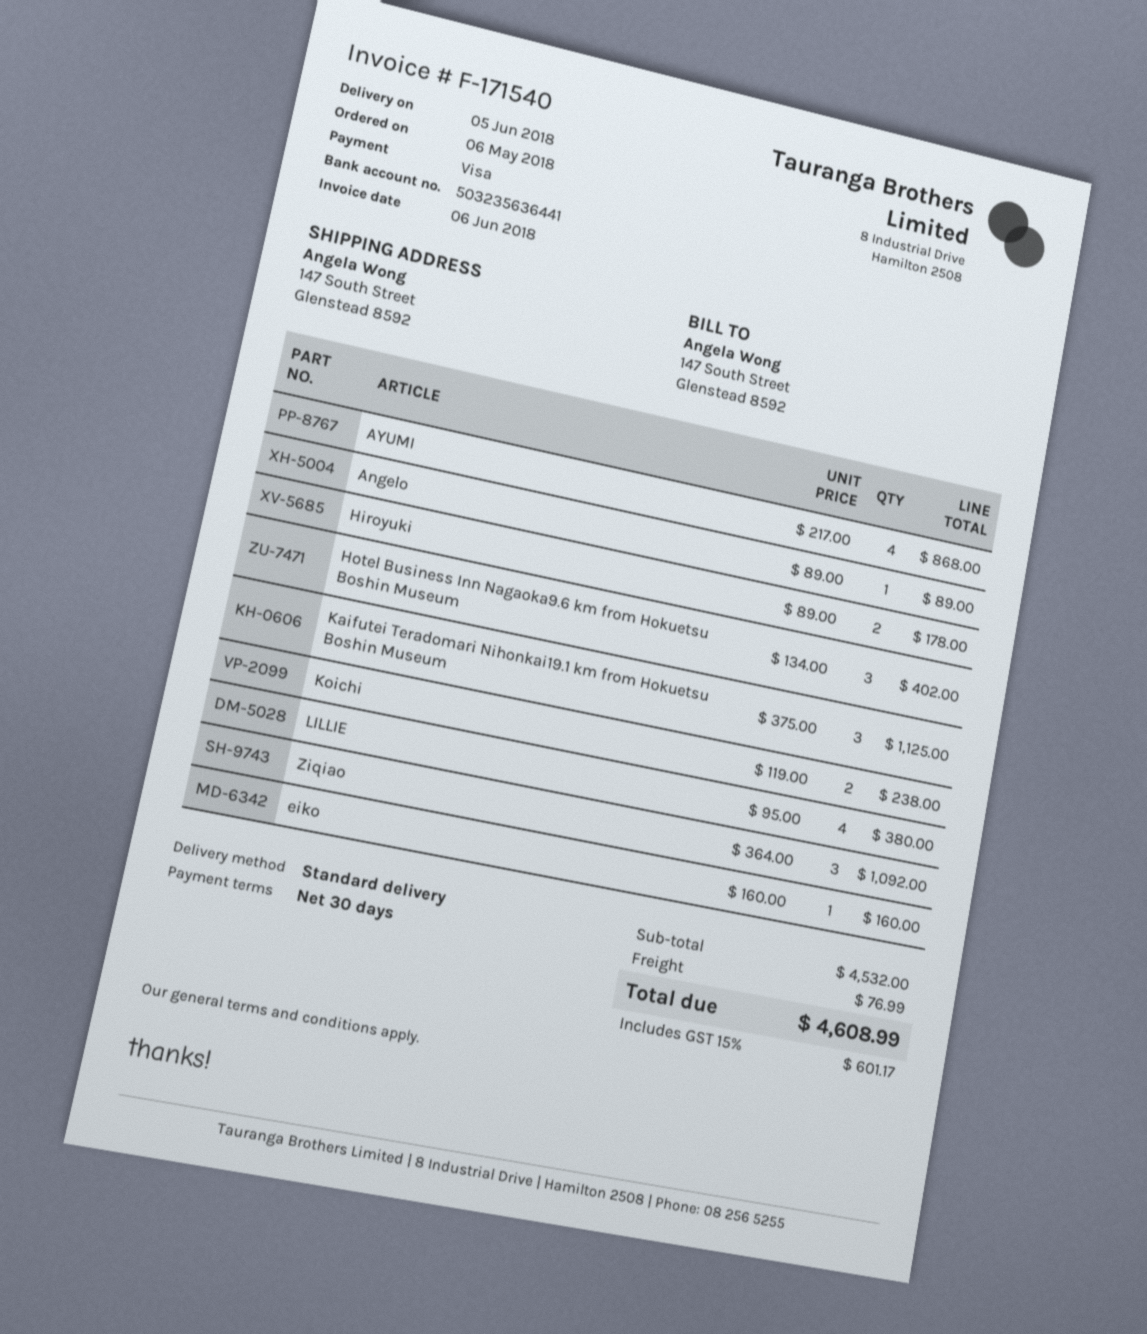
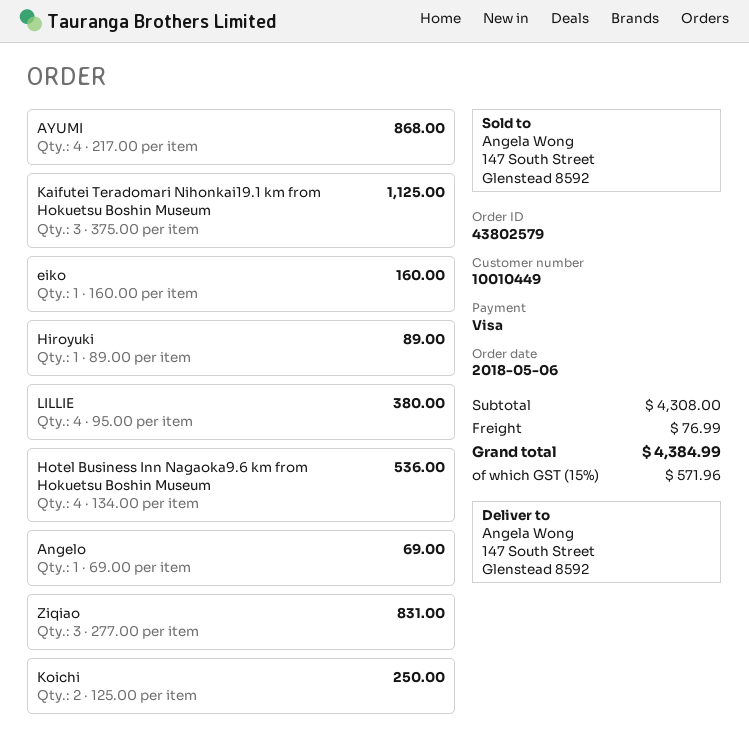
Angelo: 1 x 89.00 = 89.00 -> 1 x 69.00 = 69.00
Hiroyuki: 2 x 89.00 = 178.00 -> 1 x 89.00 = 89.00
Hotel Business Inn Nagaoka9.6 km from Hokuetsu Boshin Museum: 3 x 134.00 = 402.00 -> 4 x 134.00 = 536.00
Koichi: 2 x 119.00 = 238.00 -> 2 x 125.00 = 250.00
Ziqiao: 3 x 364.00 = 1092.00 -> 3 x 277.00 = 831.00
subtotal: 4532.00 -> 4308.00
tax: 15% = 601.17 -> 15% = 571.96
total: 4608.99 -> 4384.99

